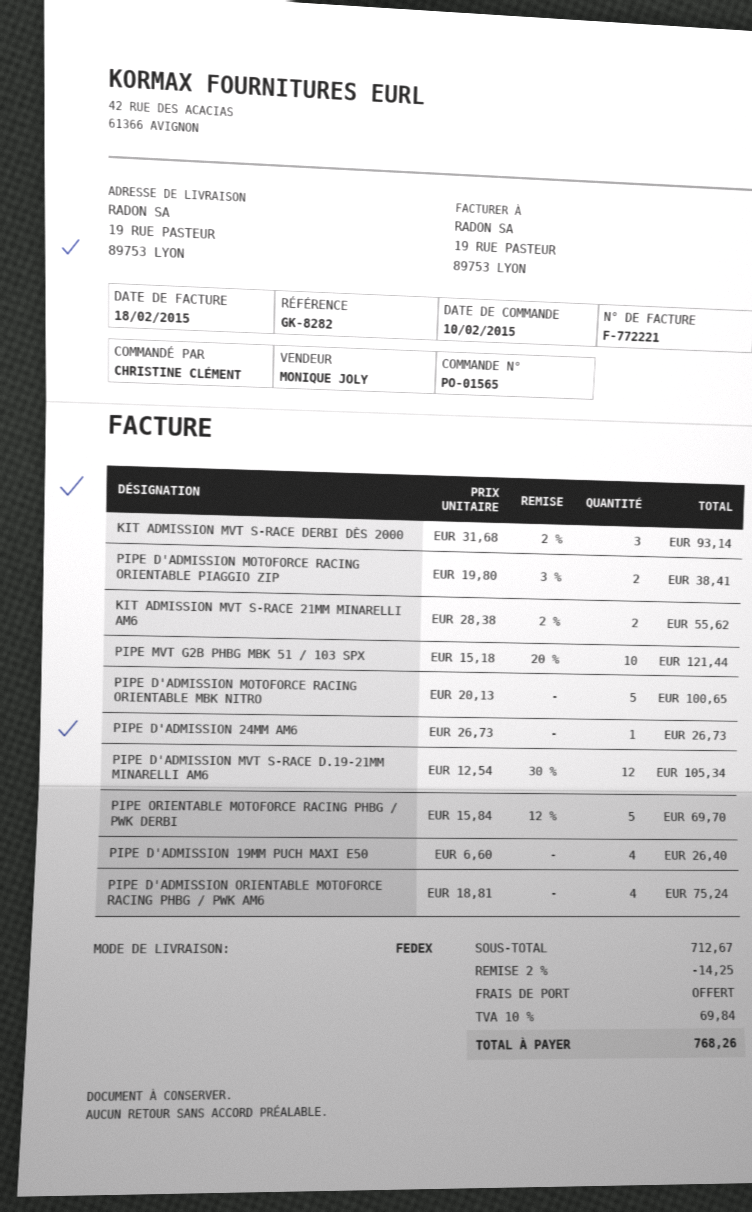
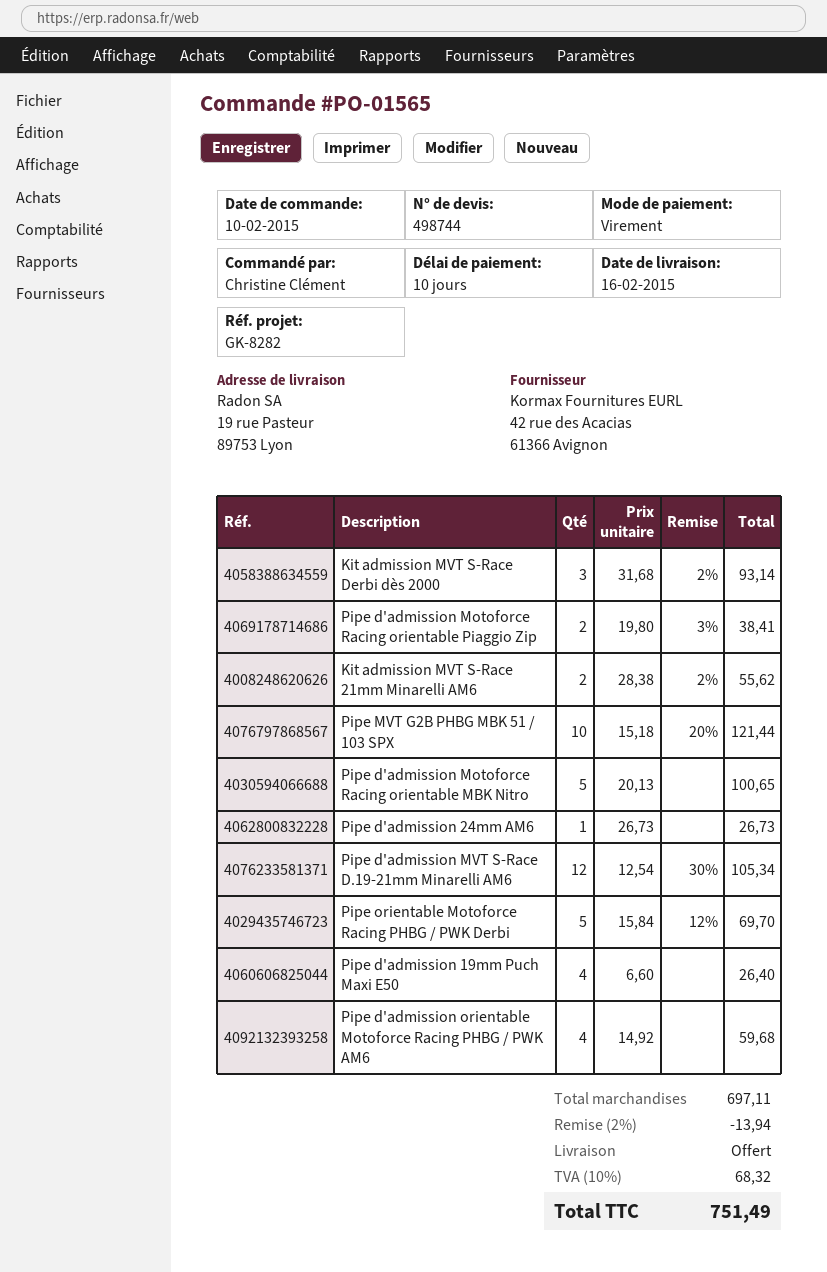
PIPE D'ADMISSION ORIENTABLE MOTOFORCE RACING PHBG / PWK AM6: 4 x 18.81 = 75.24 -> 4 x 14.92 = 59.68
subtotal: 712.67 -> 697.11
discount: 2% = 14.25 -> 2% = 13.94
tax: 10% = 69.84 -> 10% = 68.32
total: 768.26 -> 751.49

